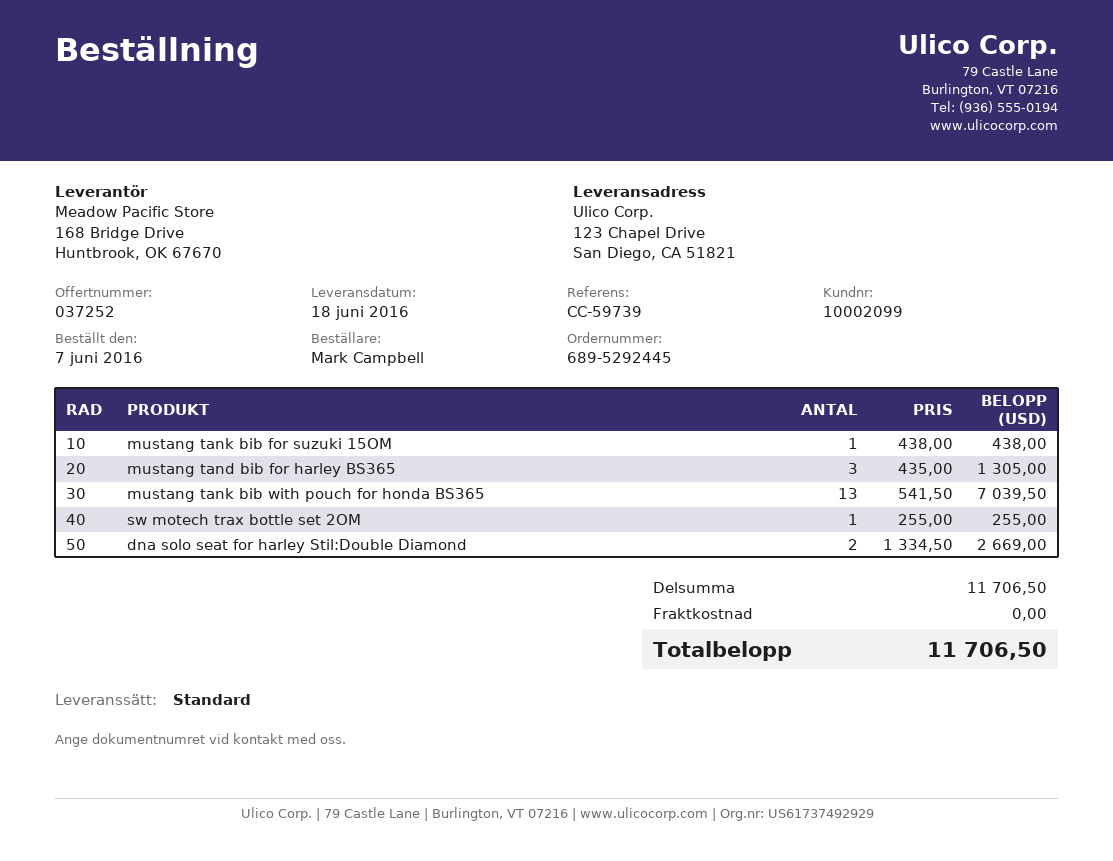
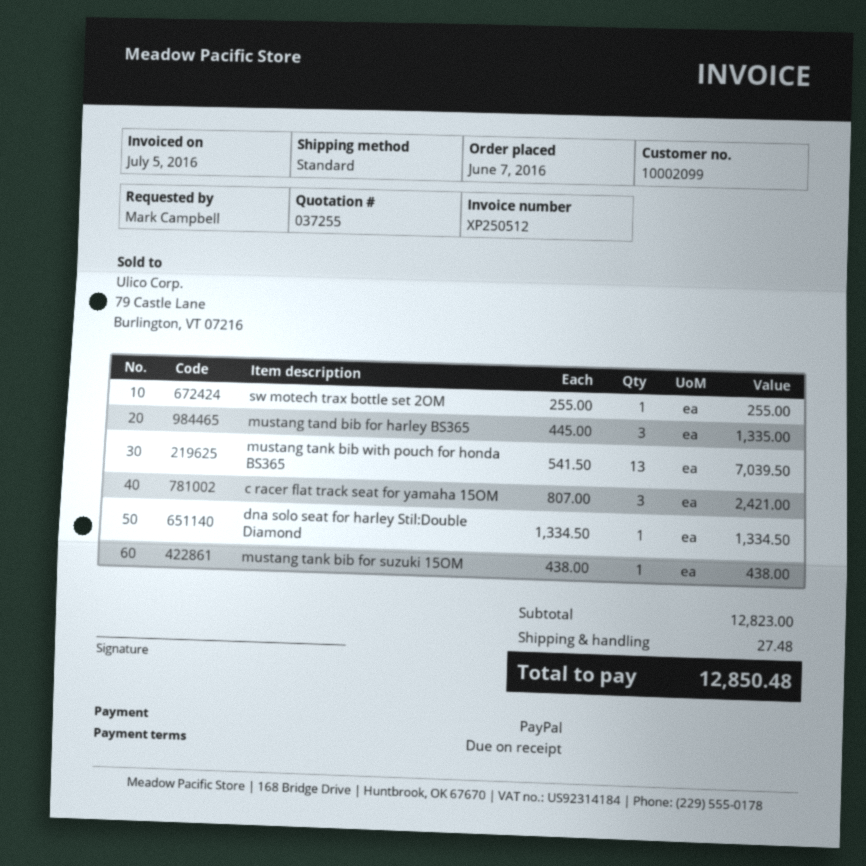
quote number: 037252 -> 037255
mustang tand bib for harley BS365: 3 x 435.00 = 1305.00 -> 3 x 445.00 = 1335.00
dna solo seat for harley Stil:Double Diamond: 2 x 1334.50 = 2669.00 -> 1 x 1334.50 = 1334.50
c racer flat track seat for yamaha 15OM: none -> 3 x 807.00 = 2421.00
subtotal: 11706.50 -> 12823.00
shipping: 0.00 -> 27.48
total: 11706.50 -> 12850.48

